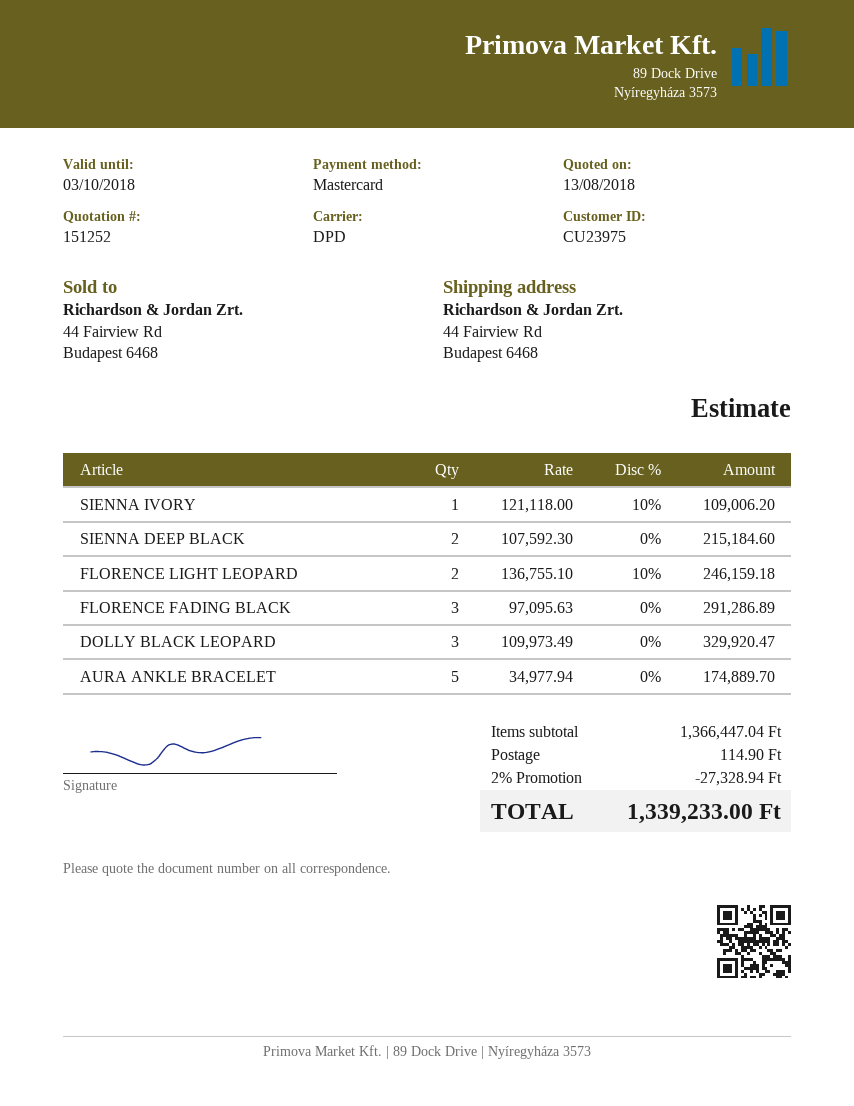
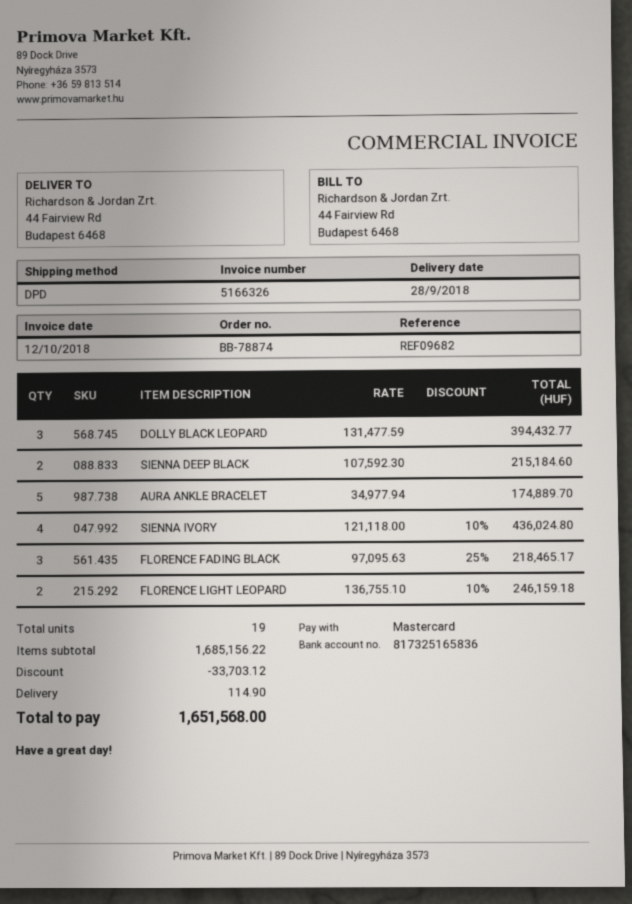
SIENNA IVORY: 1 x 121118.00 - 10% = 109006.20 -> 4 x 121118.00 - 10% = 436024.80
FLORENCE FADING BLACK: 3 x 97095.63 = 291286.89 -> 3 x 97095.63 - 25% = 218465.17
DOLLY BLACK LEOPARD: 3 x 109973.49 = 329920.47 -> 3 x 131477.59 = 394432.77
subtotal: 1366447.04 -> 1685156.22
discount: 27328.94 -> 33703.12
total: 1339233.00 -> 1651568.00

